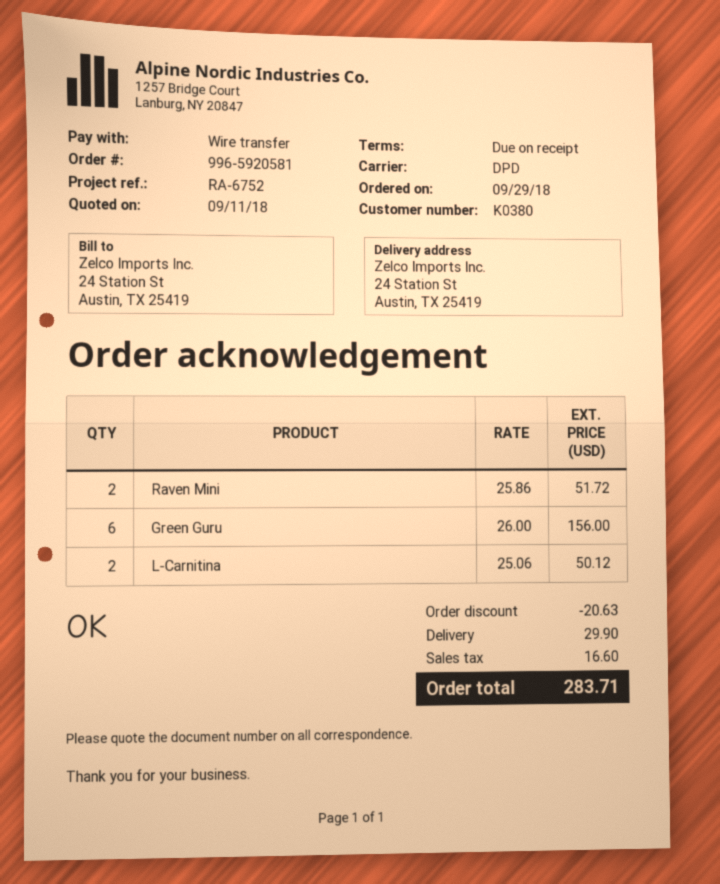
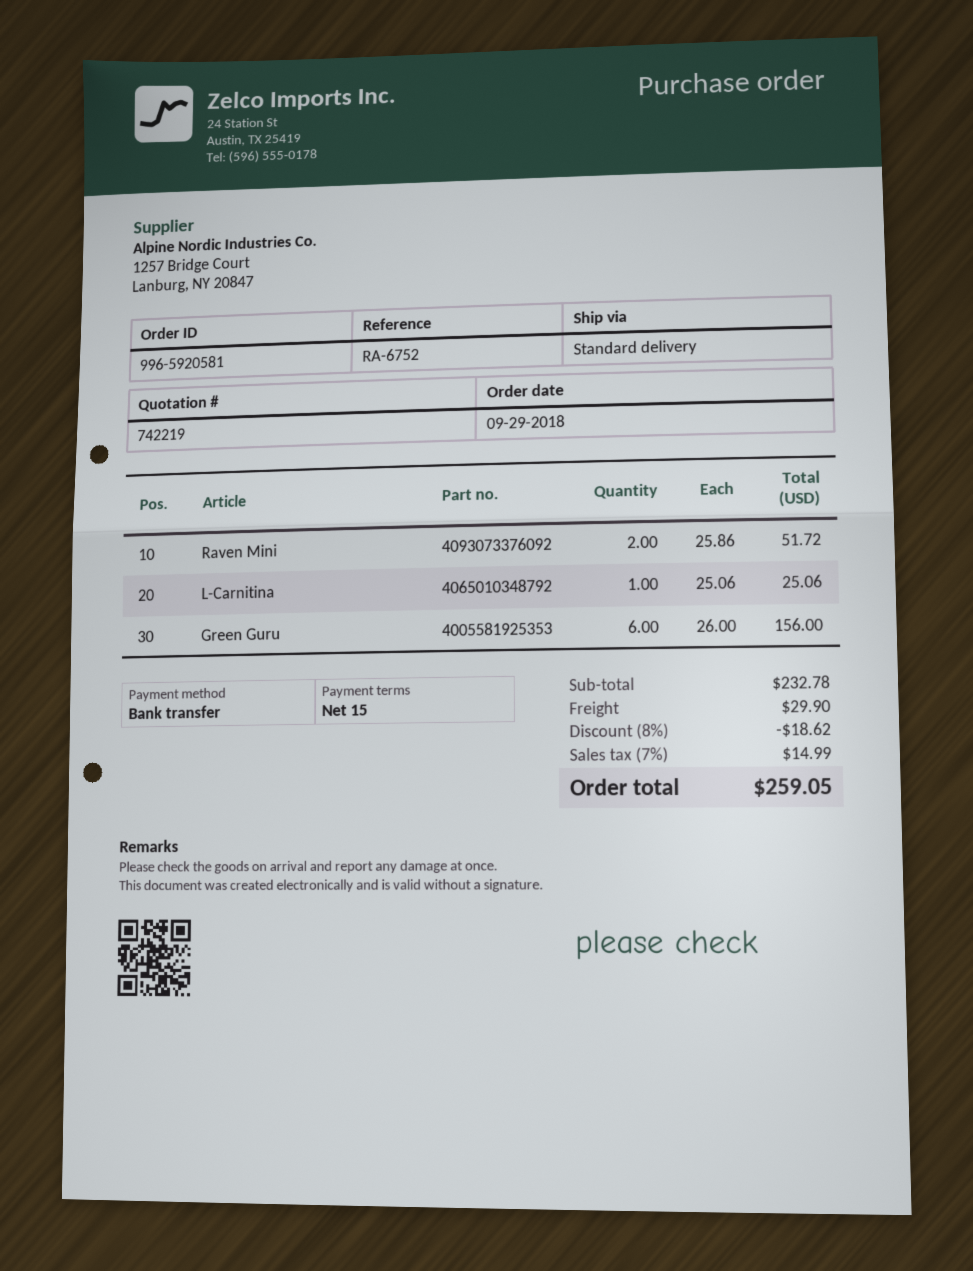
payment terms: on receipt -> 15 days
shipping method: DPD -> standard
L-Carnitina: 2 x 25.06 = 50.12 -> 1 x 25.06 = 25.06
discount: 20.63 -> 18.62
tax: 16.60 -> 14.99
total: 283.71 -> 259.05

